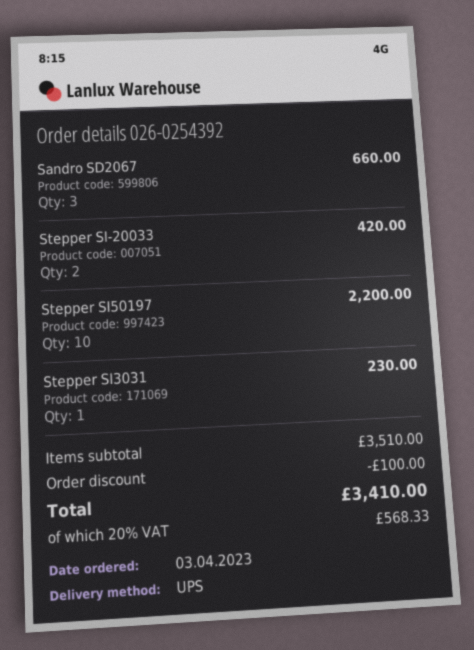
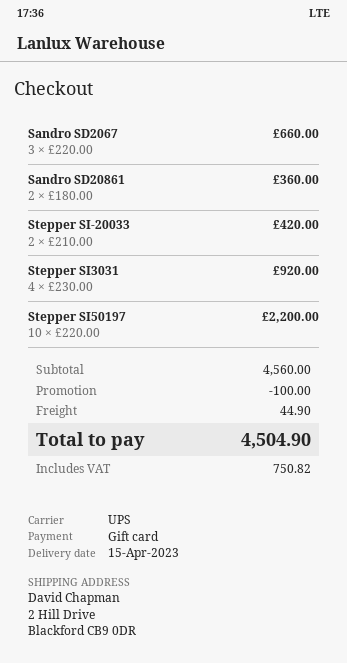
Stepper SI3031: 1 for 230.00 -> 4 for 920.00
Sandro SD20861: none -> 2 for 360.00
subtotal: 3510.00 -> 4560.00
shipping: none -> 44.90
tax: 568.33 -> 750.82
total: 3410.00 -> 4504.90

